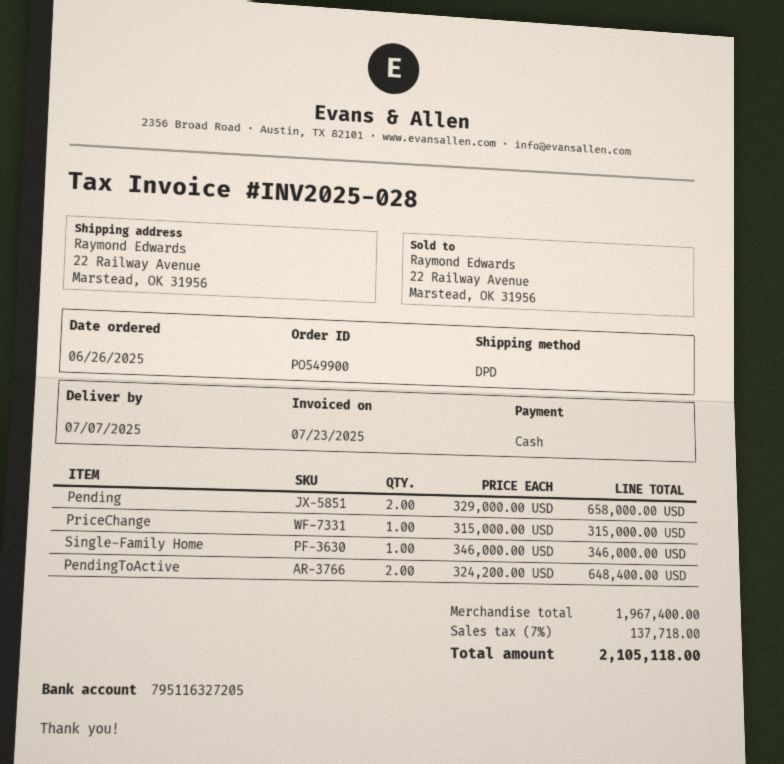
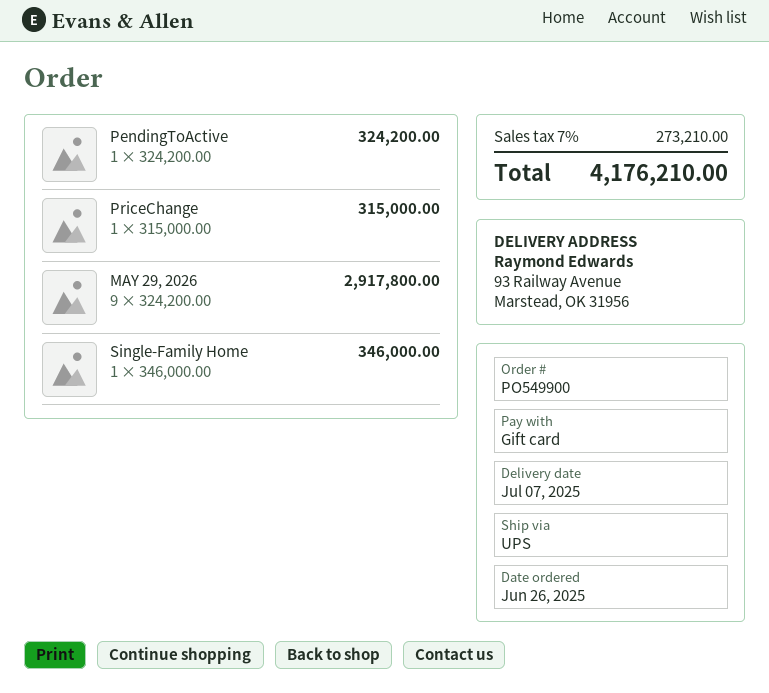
payment method: cash -> gift card
shipping method: DPD -> UPS
ship to: 22 Railway Avenue, Marstead, OK 31956 -> 93 Railway Avenue, Marstead, OK 31956
Pending: 2 x 329000.00 = 658000.00 -> none
PendingToActive: 2 x 324200.00 = 648400.00 -> 1 x 324200.00 = 324200.00
MAY 29, 2026: none -> 9 x 324200.00 = 2917800.00
tax: 7% = 137718.00 -> 7% = 273210.00
total: 2105118.00 -> 4176210.00

